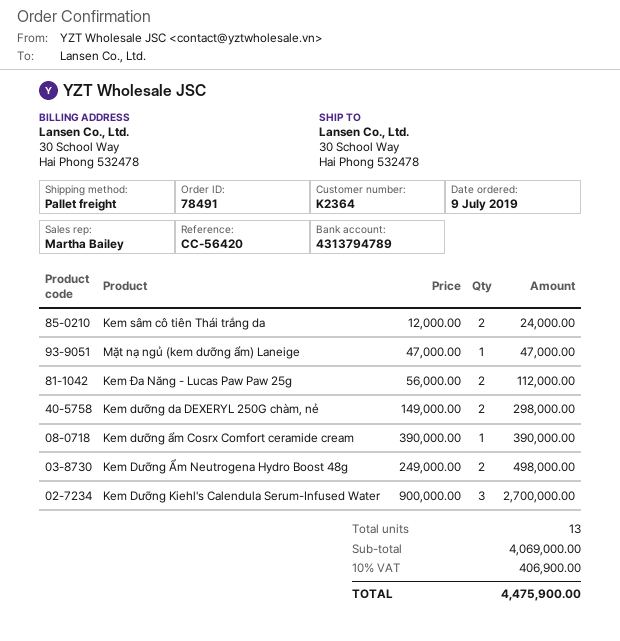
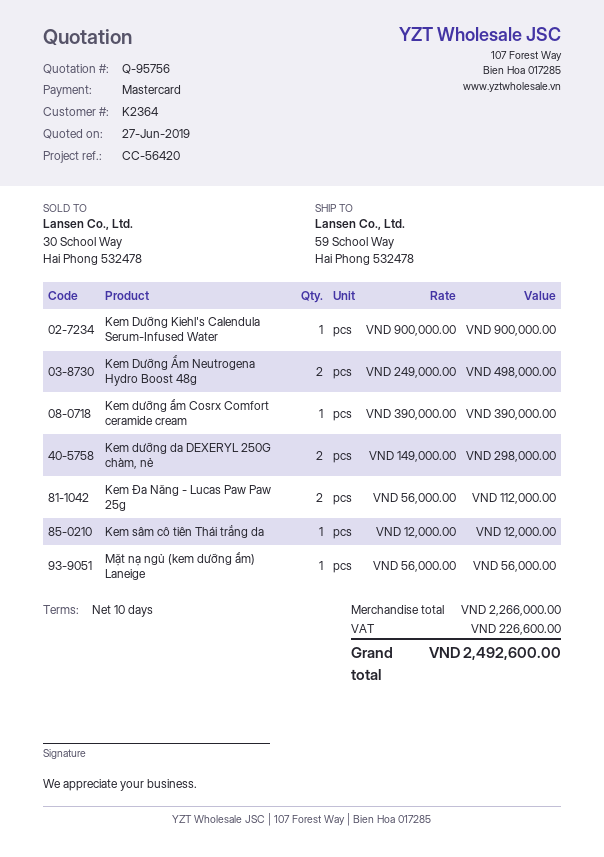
ship to: 30 School Way, Hai Phong 532478 -> 59 School Way, Hai Phong 532478
Kem sâm cô tiên Thái trắng da: 2 x 12000.00 = 24000.00 -> 1 x 12000.00 = 12000.00
Mặt nạ ngủ (kem dưỡng ẩm) Laneige: 1 x 47000.00 = 47000.00 -> 1 x 56000.00 = 56000.00
Kem Dưỡng Kiehl's Calendula Serum-Infused Water: 3 x 900000.00 = 2700000.00 -> 1 x 900000.00 = 900000.00
subtotal: 4069000.00 -> 2266000.00
tax: 406900.00 -> 226600.00
total: 4475900.00 -> 2492600.00

